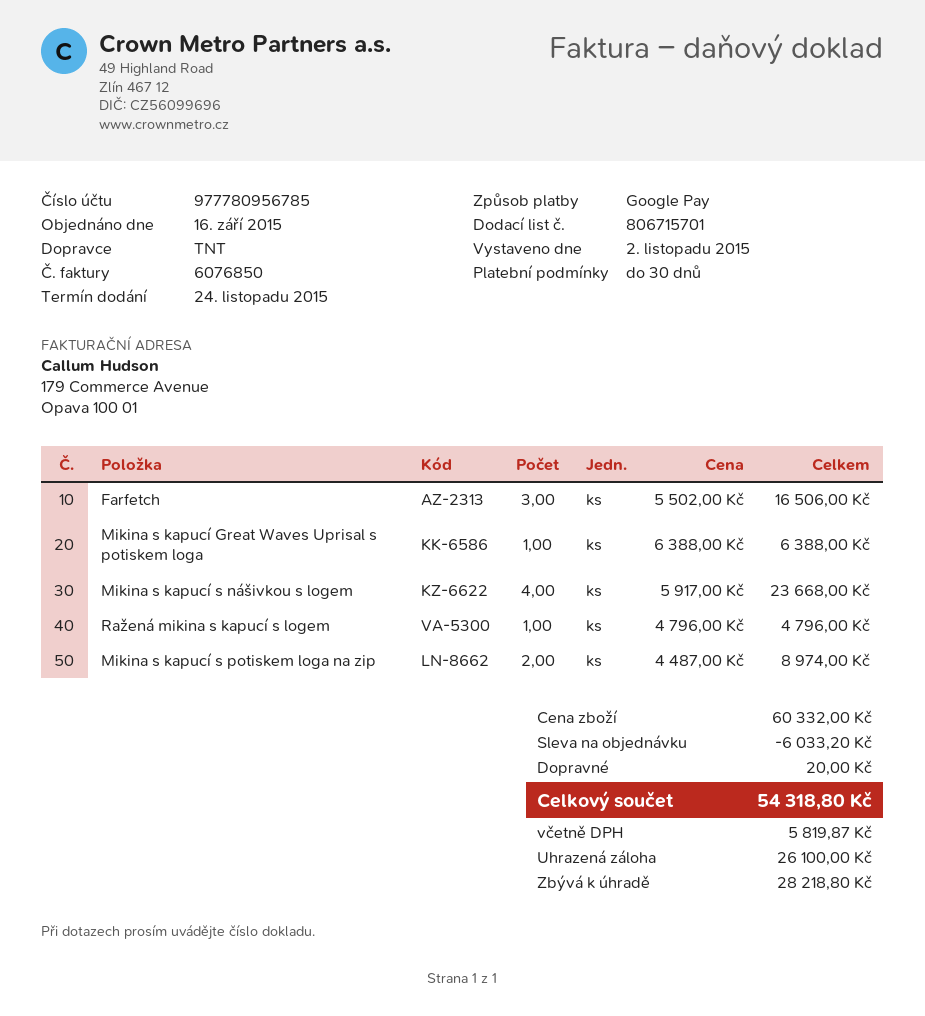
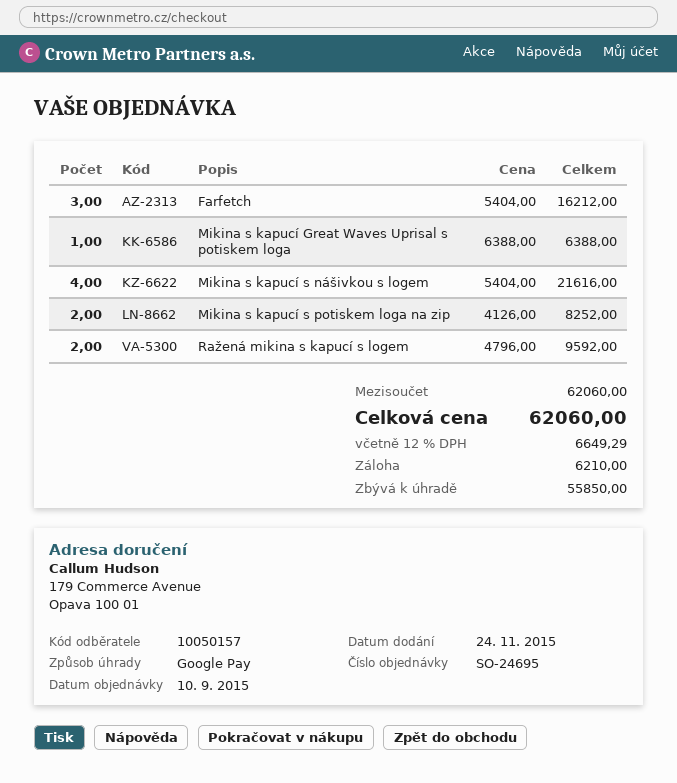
order date: 2015-09-16 -> 2015-09-10
Farfetch: 3 x 5502.00 = 16506.00 -> 3 x 5404.00 = 16212.00
Mikina s kapucí s nášivkou s logem: 4 x 5917.00 = 23668.00 -> 4 x 5404.00 = 21616.00
Ražená mikina s kapucí s logem: 1 x 4796.00 = 4796.00 -> 2 x 4796.00 = 9592.00
Mikina s kapucí s potiskem loga na zip: 2 x 4487.00 = 8974.00 -> 2 x 4126.00 = 8252.00
subtotal: 60332.00 -> 62060.00
discount: 6033.20 -> none
shipping: 20.00 -> none
tax: 5819.87 -> 6649.29
total: 54318.80 -> 62060.00
deposit: 26100.00 -> 6210.00
balance: 28218.80 -> 55850.00

